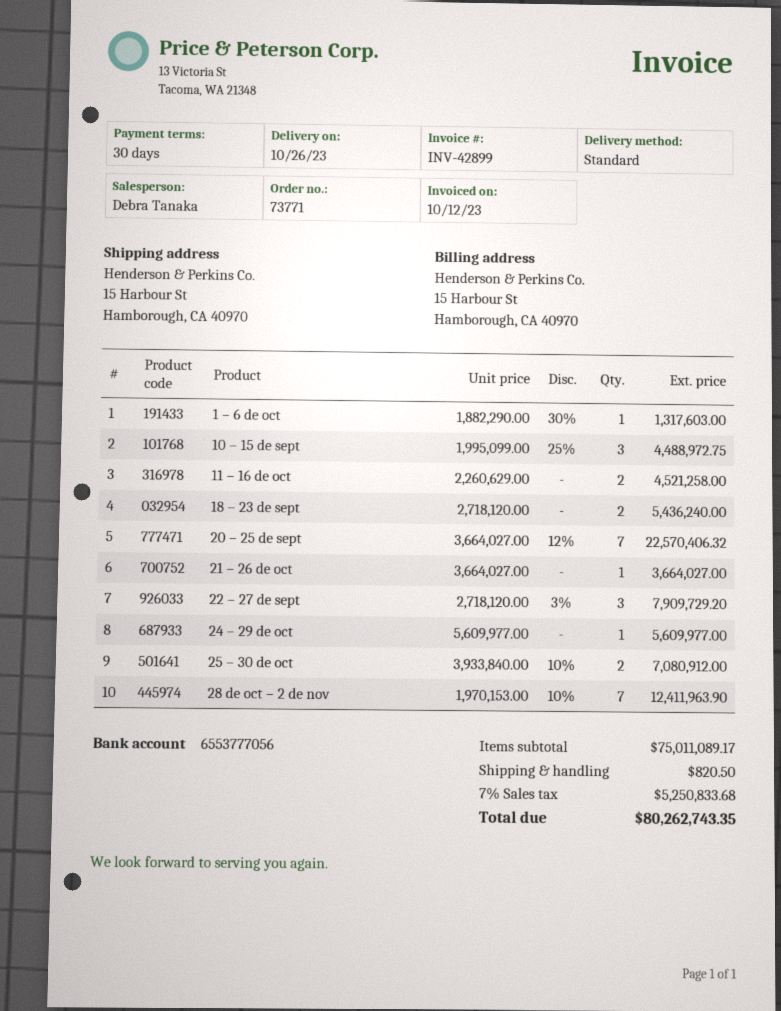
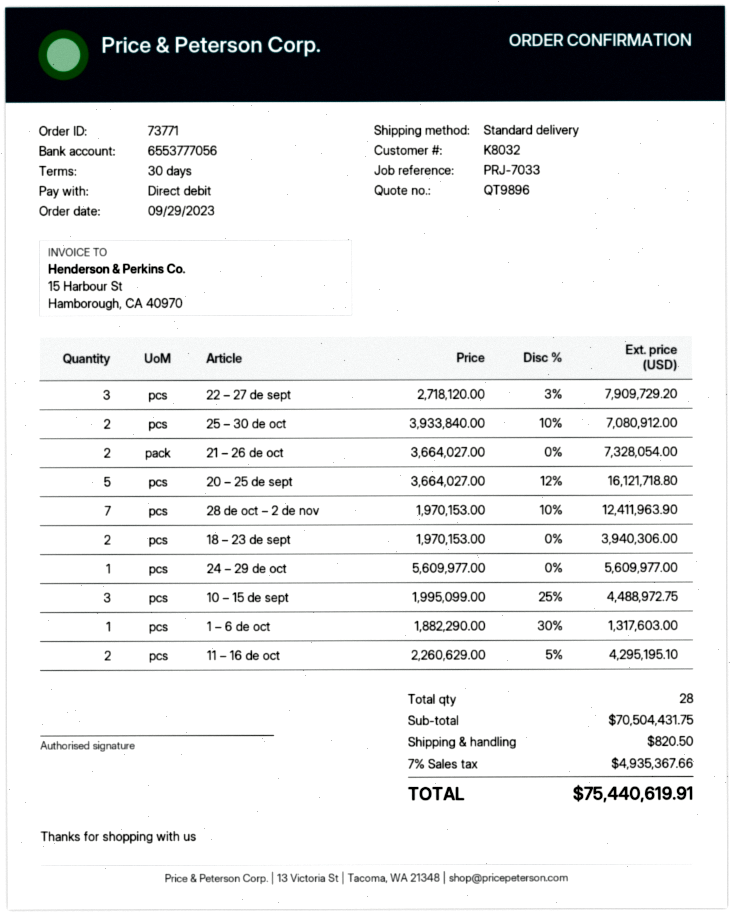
11 – 16 de oct: 2 x 2260629.00 = 4521258.00 -> 2 x 2260629.00 - 5% = 4295195.10
18 – 23 de sept: 2 x 2718120.00 = 5436240.00 -> 2 x 1970153.00 = 3940306.00
20 – 25 de sept: 7 x 3664027.00 - 12% = 22570406.32 -> 5 x 3664027.00 - 12% = 16121718.80
21 – 26 de oct: 1 x 3664027.00 = 3664027.00 -> 2 x 3664027.00 = 7328054.00
subtotal: 75011089.17 -> 70504431.75
tax: 7% = 5250833.68 -> 7% = 4935367.66
total: 80262743.35 -> 75440619.91

